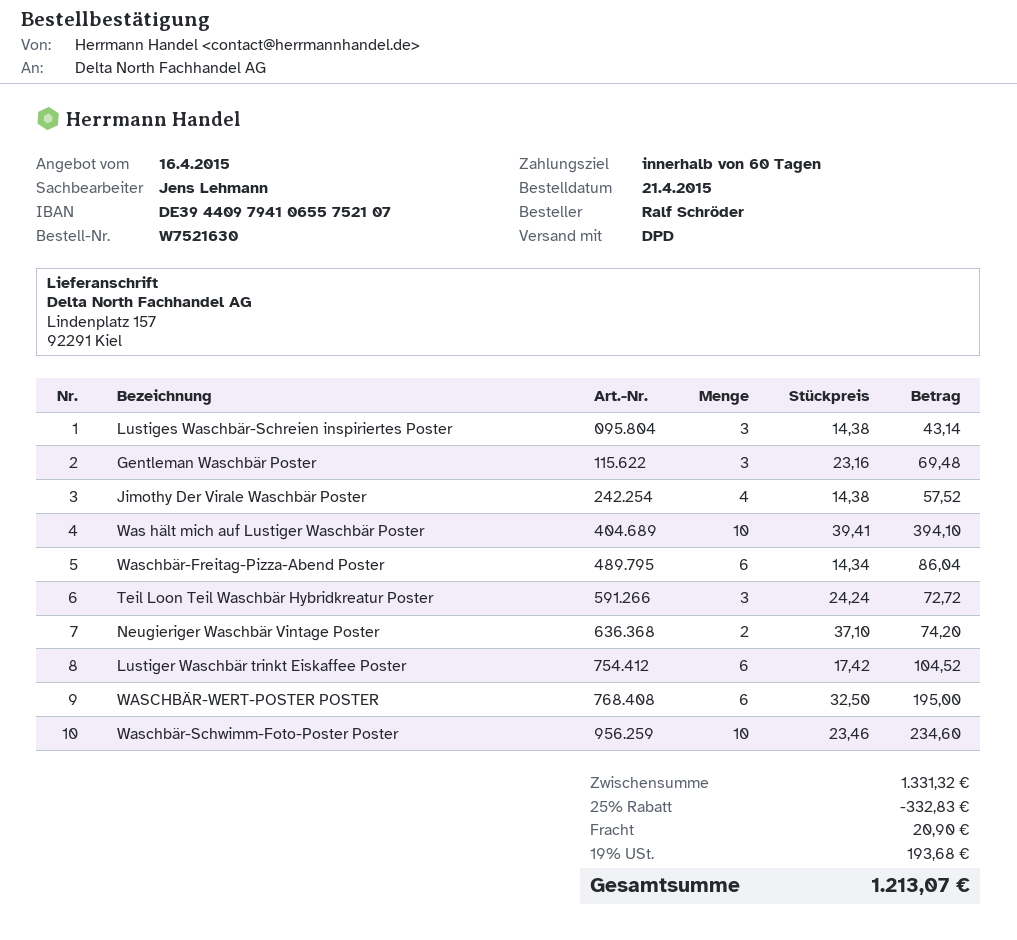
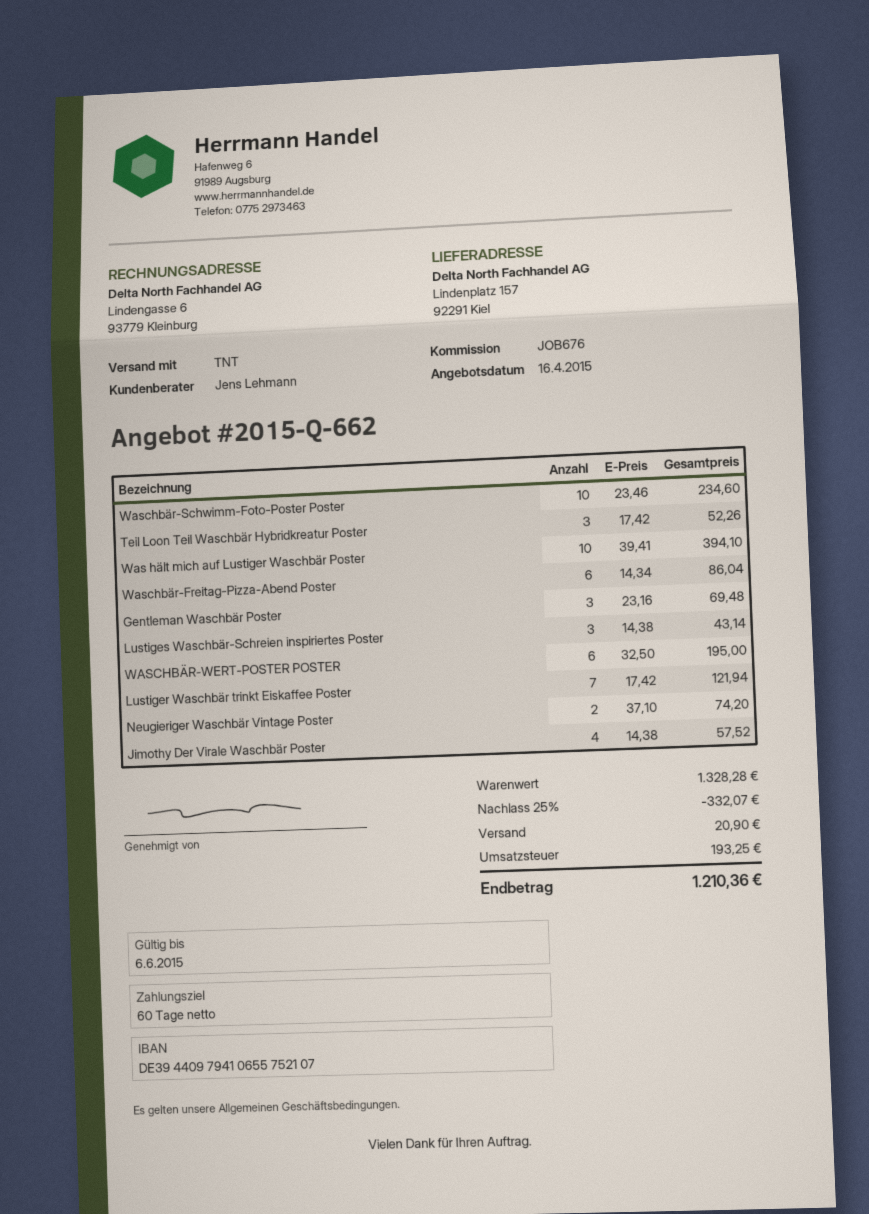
shipping method: DPD -> TNT
Teil Loon Teil Waschbär Hybridkreatur Poster: 3 x 24.24 = 72.72 -> 3 x 17.42 = 52.26
Lustiger Waschbär trinkt Eiskaffee Poster: 6 x 17.42 = 104.52 -> 7 x 17.42 = 121.94
subtotal: 1331.32 -> 1328.28
discount: 25% = 332.83 -> 25% = 332.07
tax: 193.68 -> 193.25
total: 1213.07 -> 1210.36

